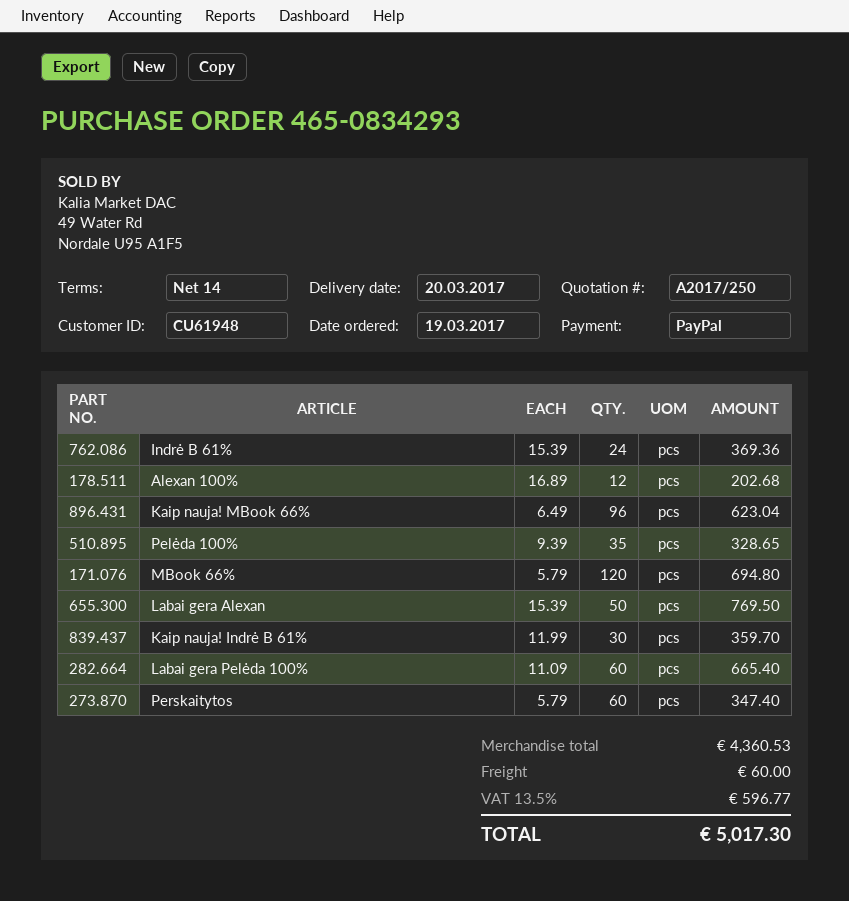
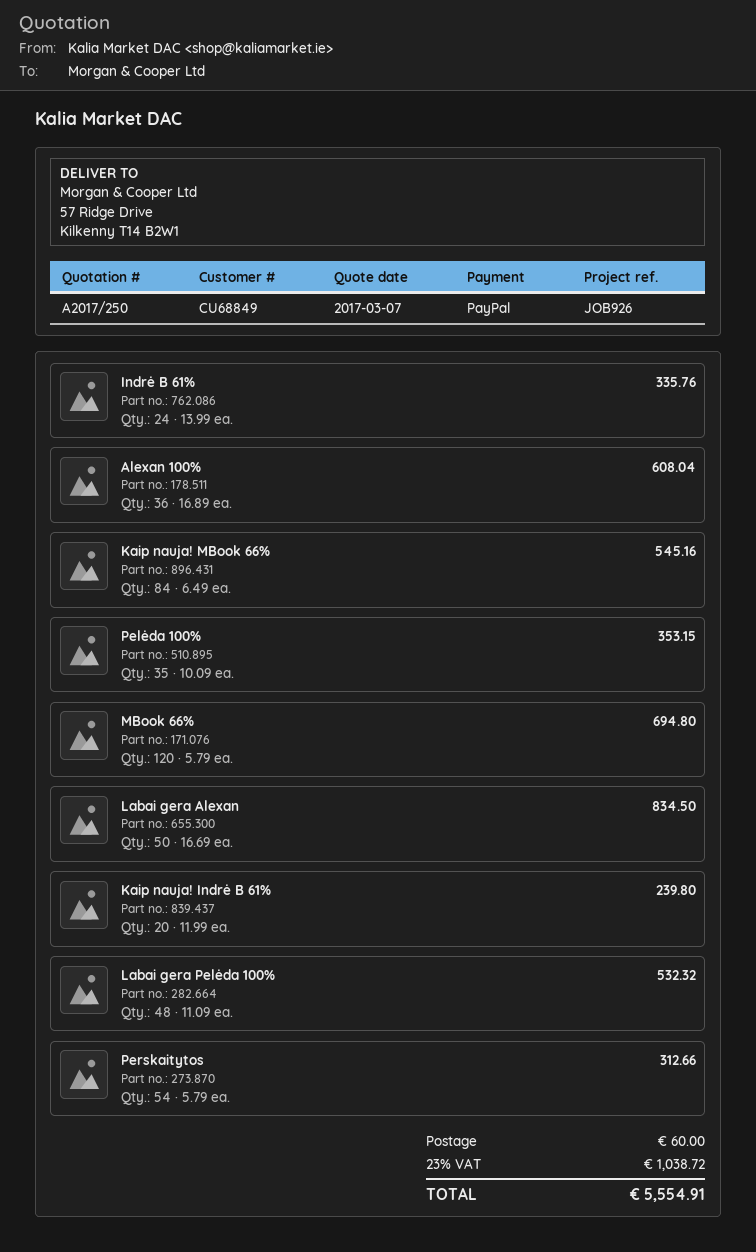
customer number: CU61948 -> CU68849
Indrė B 61%: 24 x 15.39 = 369.36 -> 24 x 13.99 = 335.76
Alexan 100%: 12 x 16.89 = 202.68 -> 36 x 16.89 = 608.04
Kaip nauja! MBook 66%: 96 x 6.49 = 623.04 -> 84 x 6.49 = 545.16
Pelėda 100%: 35 x 9.39 = 328.65 -> 35 x 10.09 = 353.15
Labai gera Alexan: 50 x 15.39 = 769.50 -> 50 x 16.69 = 834.50
Kaip nauja! Indrė B 61%: 30 x 11.99 = 359.70 -> 20 x 11.99 = 239.80
Labai gera Pelėda 100%: 60 x 11.09 = 665.40 -> 48 x 11.09 = 532.32
Perskaitytos: 60 x 5.79 = 347.40 -> 54 x 5.79 = 312.66
tax: 13.5% = 596.77 -> 23% = 1038.72
total: 5017.30 -> 5554.91

